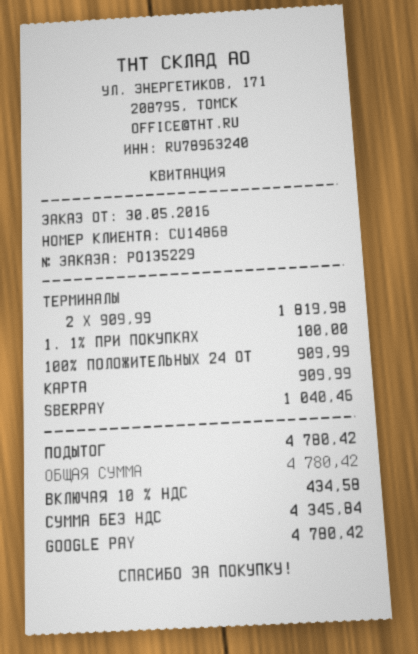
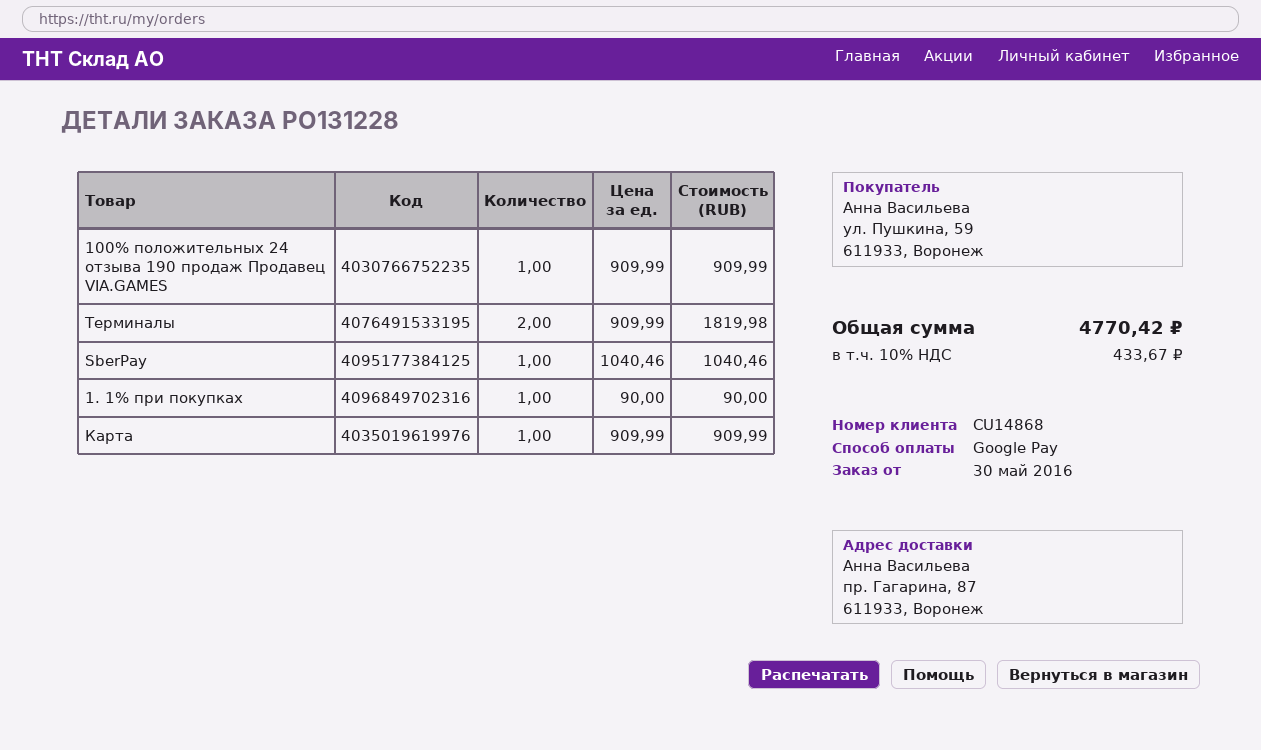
order number: PO135229 -> PO131228
1. 1% ПРИ ПОКУПКАХ: 1 x 100.00 = 100.00 -> 1 x 90.00 = 90.00
tax: 10% = 434.58 -> 10% = 433.67
total: 4780.42 -> 4770.42

